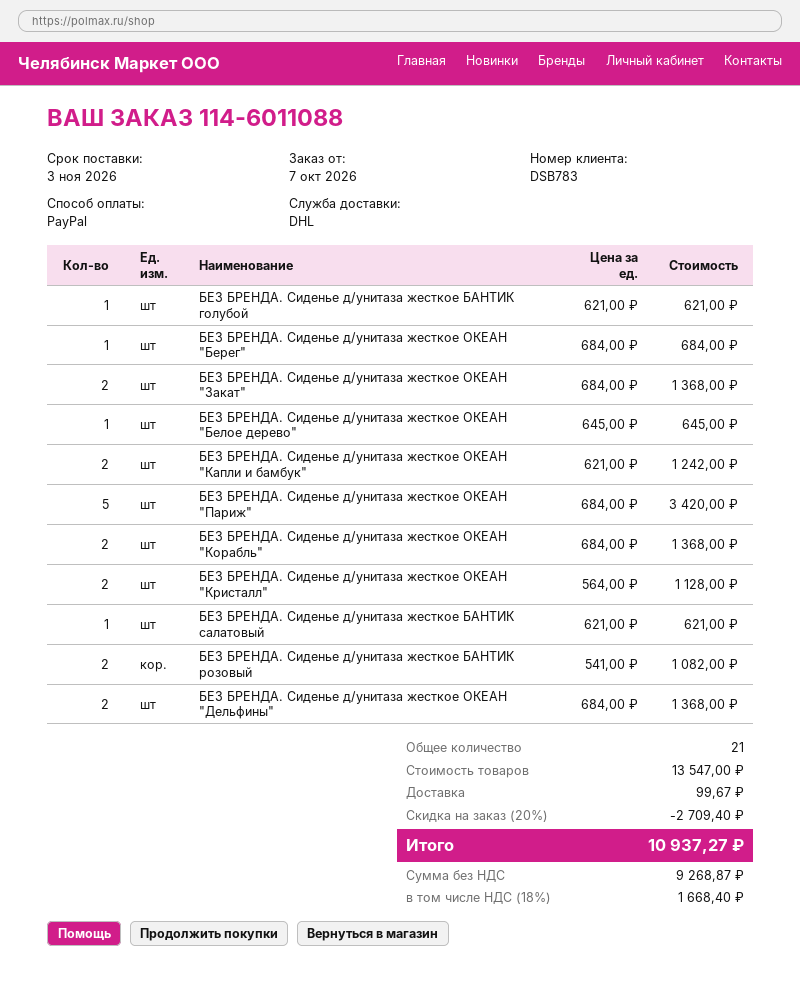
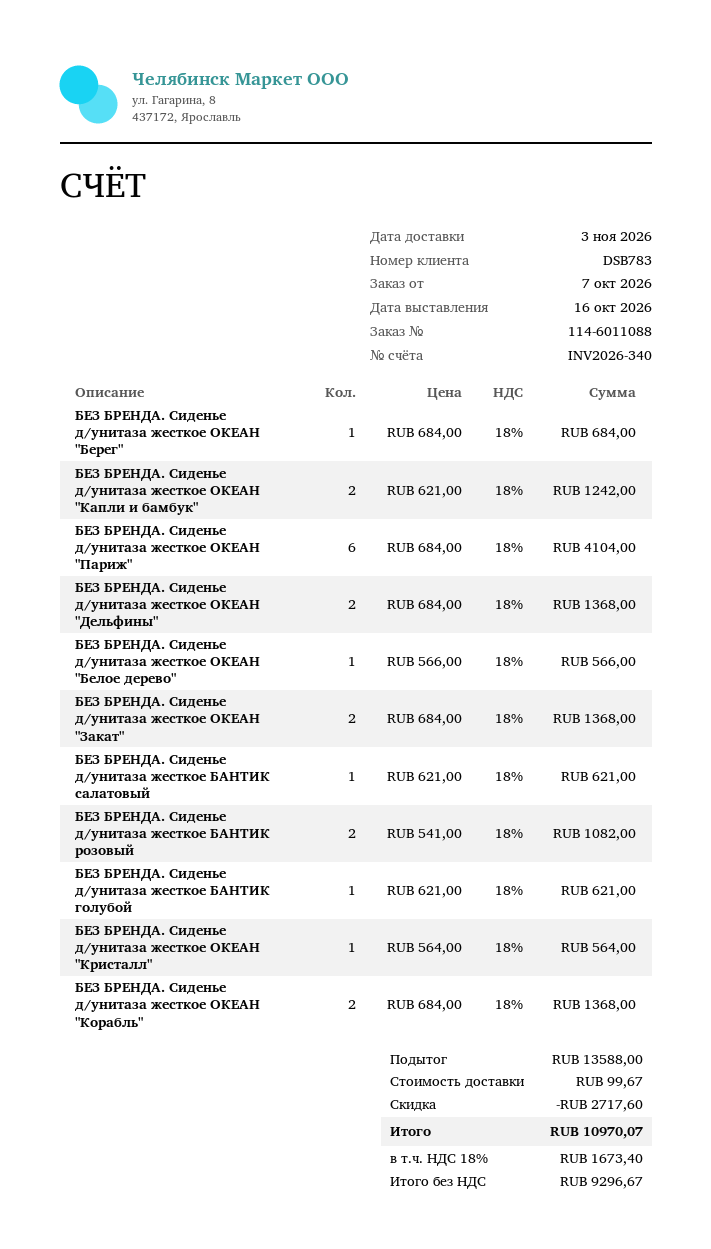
БЕЗ БРЕНДА. Сиденье д/унитаза жесткое ОКЕАН "Белое дерево": 1 x 645.00 = 645.00 -> 1 x 566.00 = 566.00
БЕЗ БРЕНДА. Сиденье д/унитаза жесткое ОКЕАН "Париж": 5 x 684.00 = 3420.00 -> 6 x 684.00 = 4104.00
БЕЗ БРЕНДА. Сиденье д/унитаза жесткое ОКЕАН "Кристалл": 2 x 564.00 = 1128.00 -> 1 x 564.00 = 564.00
subtotal: 13547.00 -> 13588.00
discount: 2709.40 -> 2717.60
net: 9268.87 -> 9296.67
tax: 18% = 1668.40 -> 18% = 1673.40
total: 10937.27 -> 10970.07

